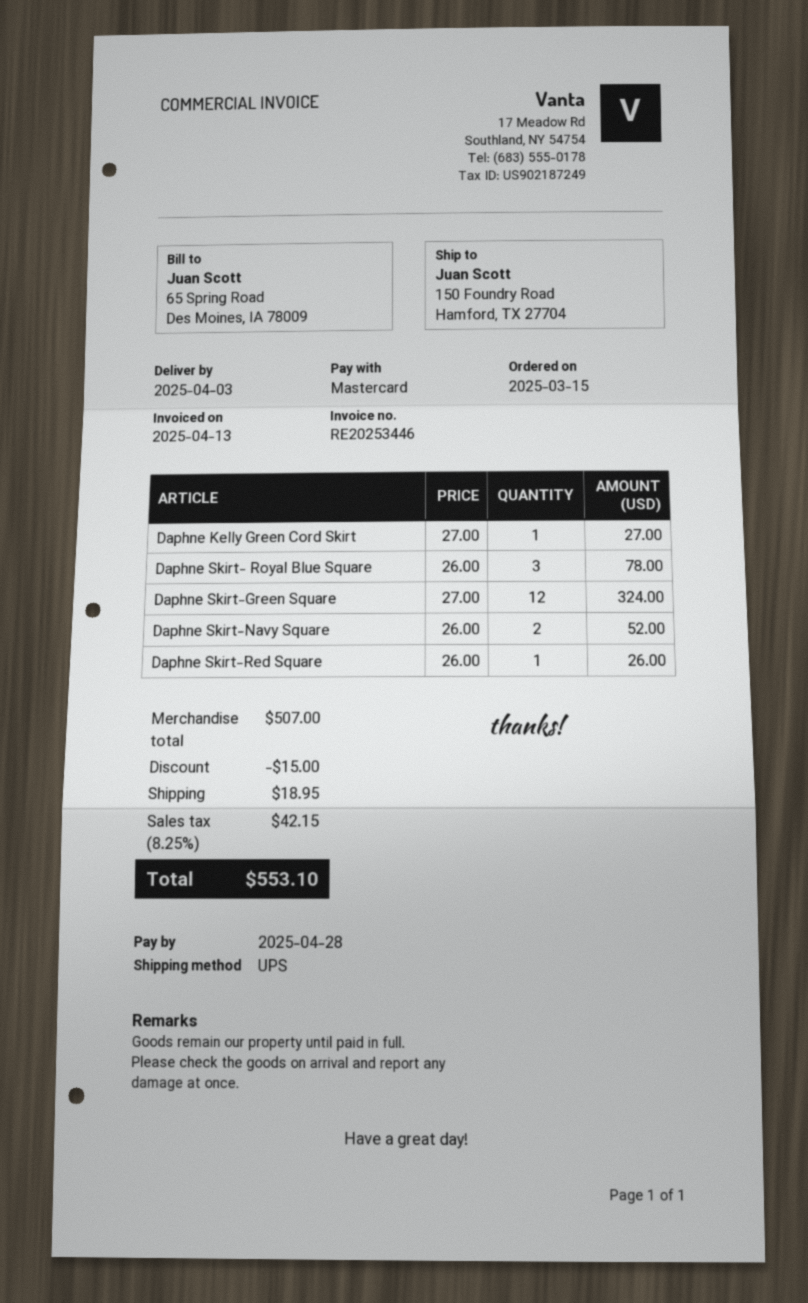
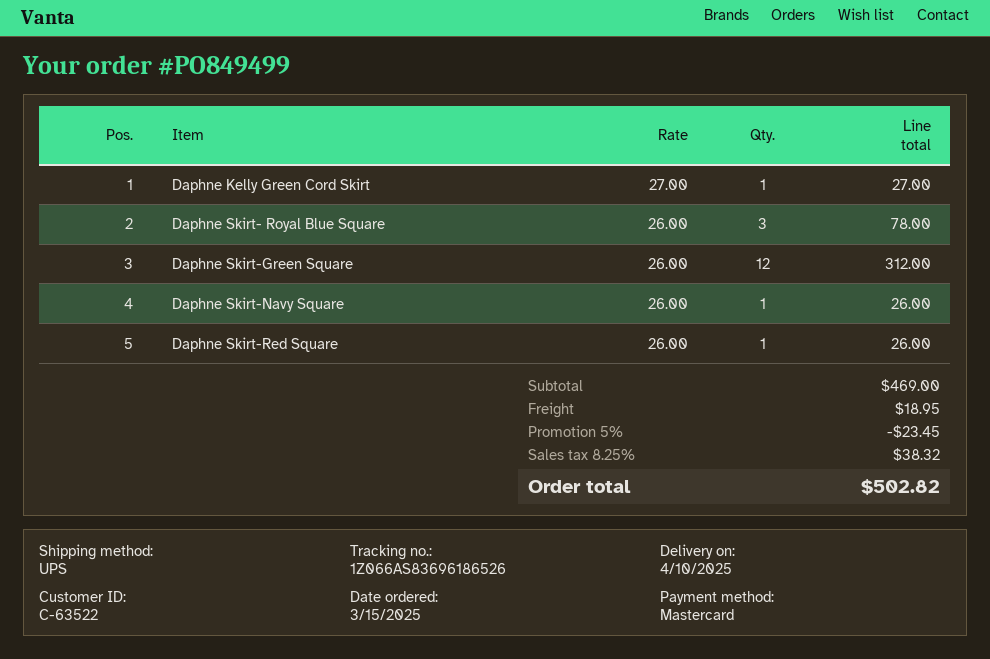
delivery date: 2025-04-03 -> 2025-04-10
Daphne Skirt-Green Square: 12 x 27.00 = 324.00 -> 12 x 26.00 = 312.00
Daphne Skirt-Navy Square: 2 x 26.00 = 52.00 -> 1 x 26.00 = 26.00
subtotal: 507.00 -> 469.00
discount: 15.00 -> 23.45
tax: 8.25% = 42.15 -> 8.25% = 38.32
total: 553.10 -> 502.82

